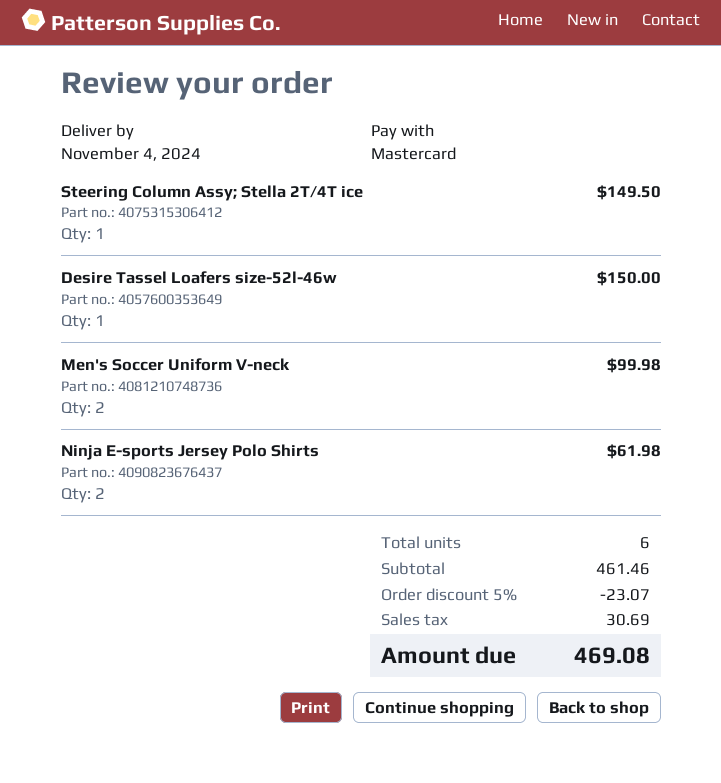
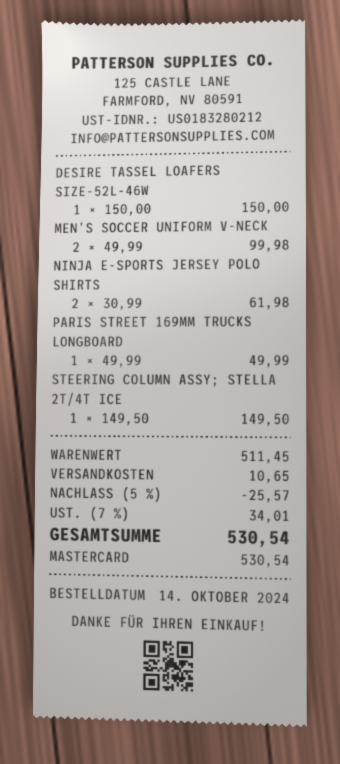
PARIS STREET 169MM TRUCKS LONGBOARD: none -> 1 for 49.99
subtotal: 461.46 -> 511.45
discount: 5% = 23.07 -> 5% = 25.57
shipping: none -> 10.65
tax: 30.69 -> 34.01
total: 469.08 -> 530.54

